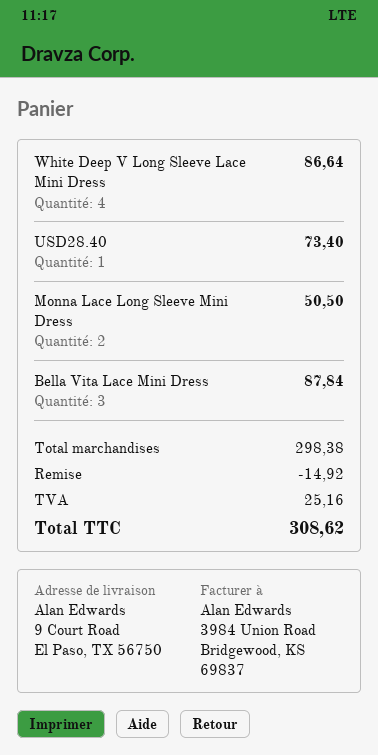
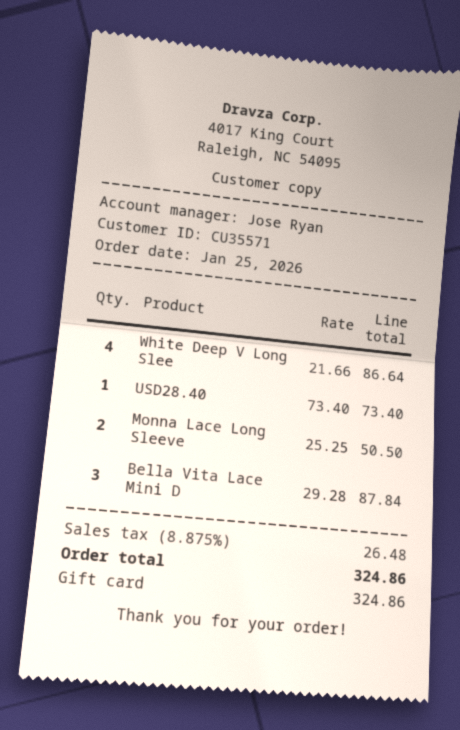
discount: 14.92 -> none
tax: 25.16 -> 26.48
total: 308.62 -> 324.86

